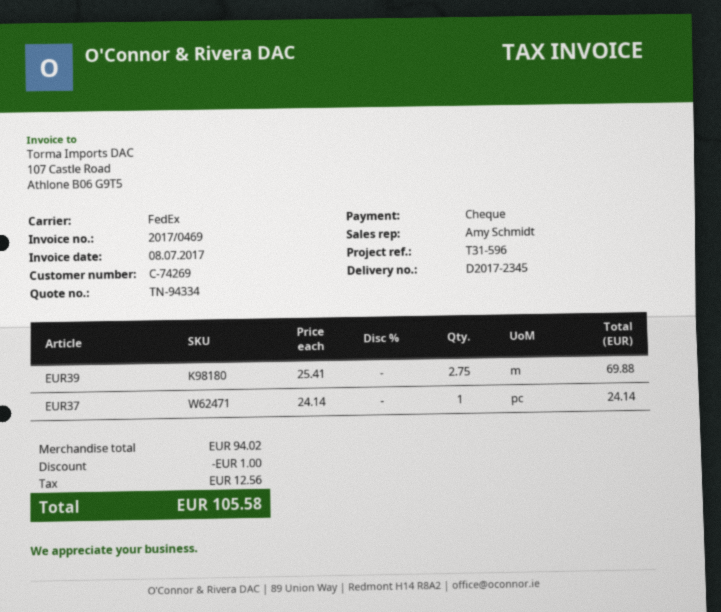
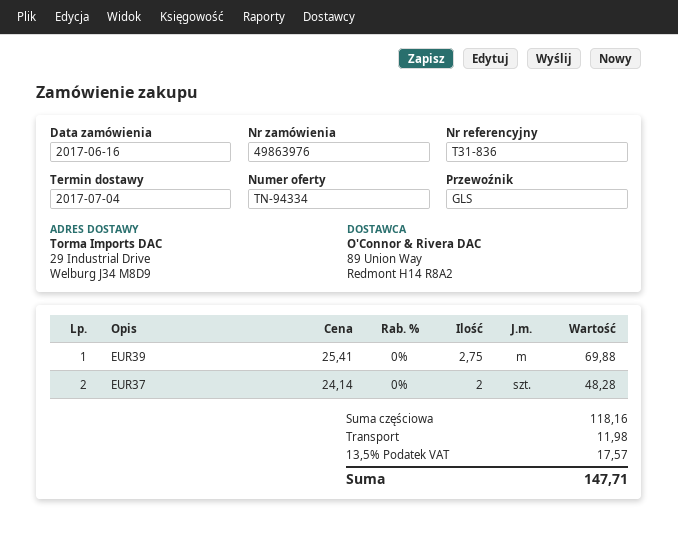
reference: T31-596 -> T31-836
shipping method: FedEx -> GLS
EUR37: 1 x 24.14 = 24.14 -> 2 x 24.14 = 48.28
subtotal: 94.02 -> 118.16
discount: 1.00 -> none
shipping: none -> 11.98
tax: 12.56 -> 17.57
total: 105.58 -> 147.71

